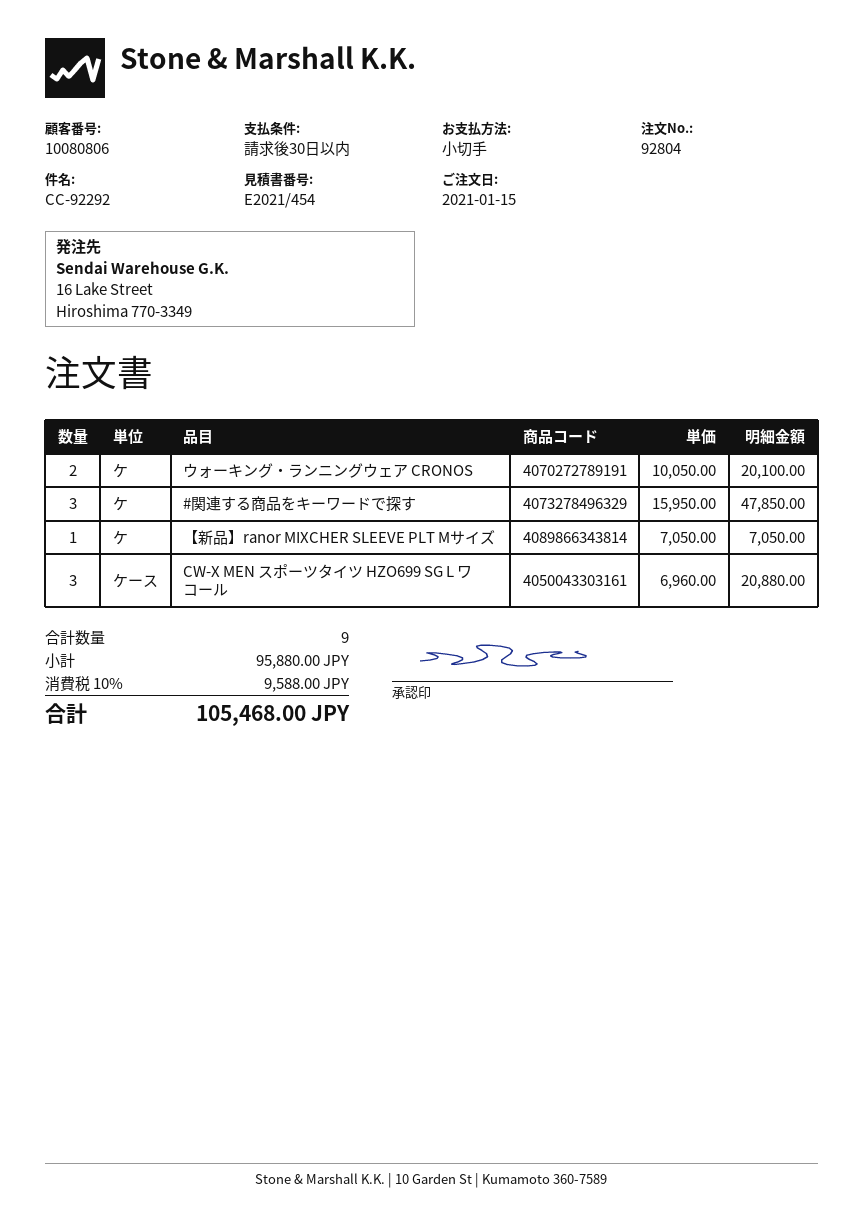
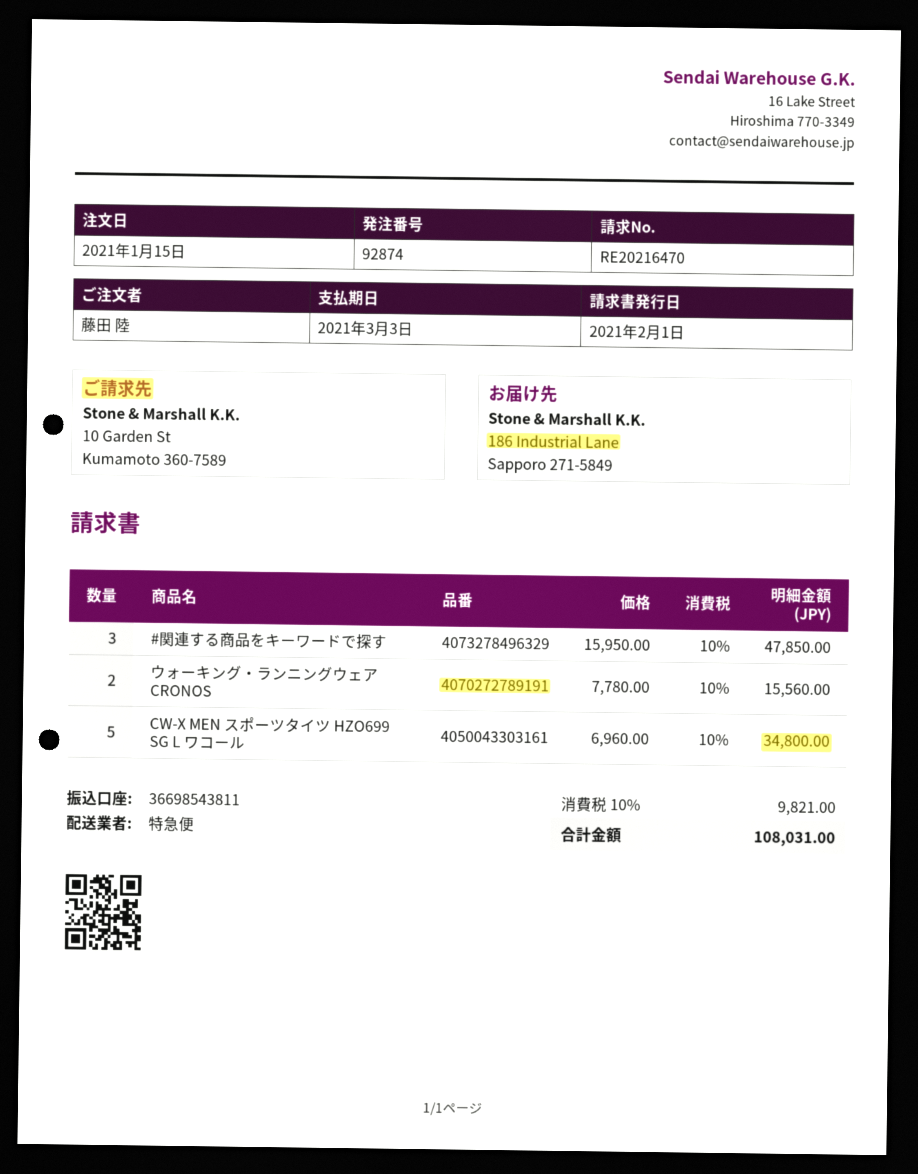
order number: 92804 -> 92874
ウォーキング・ランニングウェア CRONOS: 2 x 10050.00 = 20100.00 -> 2 x 7780.00 = 15560.00
【新品】ranor MIXCHER SLEEVE PLT Mサイズ: 1 x 7050.00 = 7050.00 -> none
CW-X MEN スポーツタイツ HZO699 SG L ワコール: 3 x 6960.00 = 20880.00 -> 5 x 6960.00 = 34800.00
tax: 10% = 9588.00 -> 10% = 9821.00
total: 105468.00 -> 108031.00

